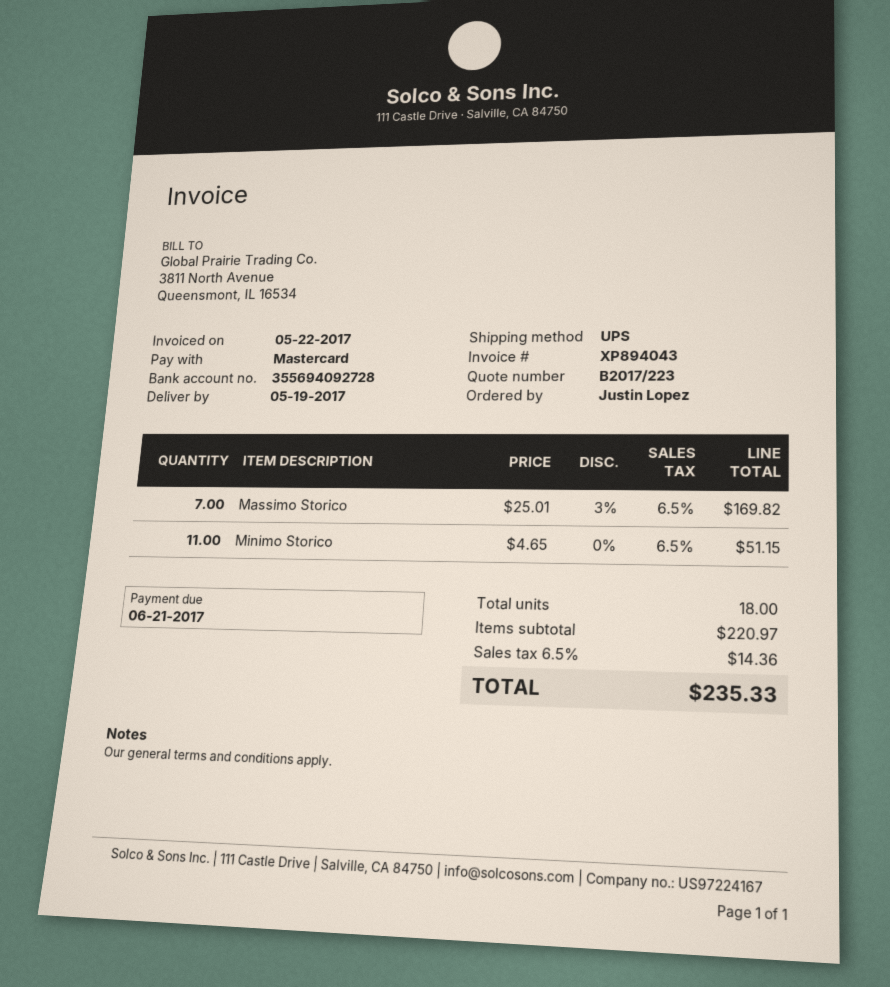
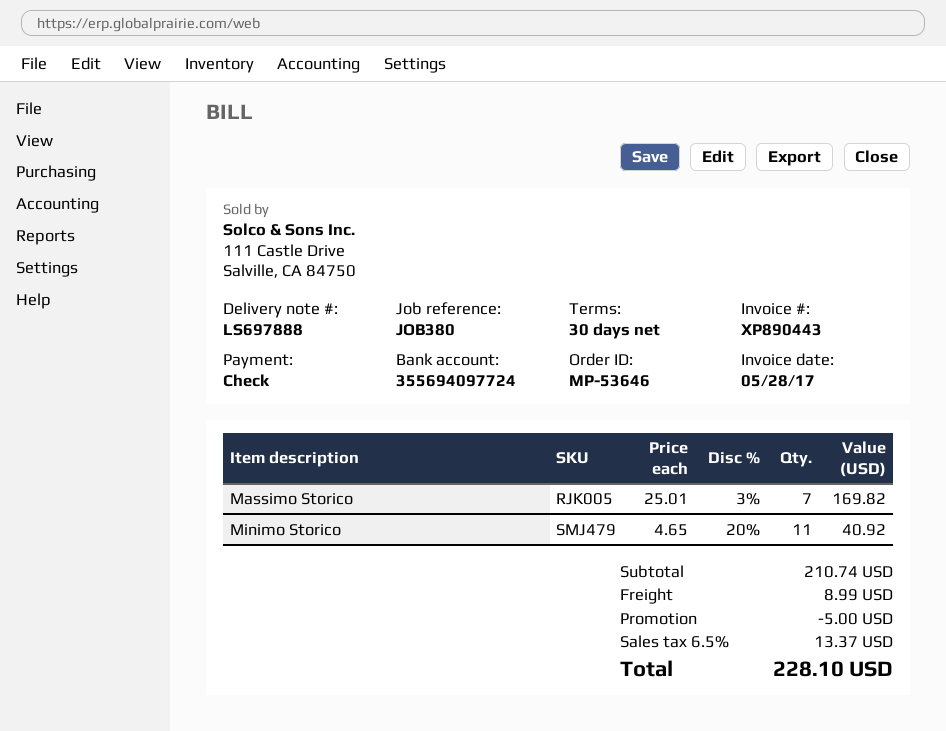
invoice number: XP894043 -> XP890443
invoice date: 2017-05-22 -> 2017-05-28
payment method: Mastercard -> cheque
bank account: 355694092728 -> 355694097724
Minimo Storico: 11 x 4.65 = 51.15 -> 11 x 4.65 - 20% = 40.92
subtotal: 220.97 -> 210.74
discount: none -> 5.00
shipping: none -> 8.99
tax: 6.5% = 14.36 -> 6.5% = 13.37
total: 235.33 -> 228.10

